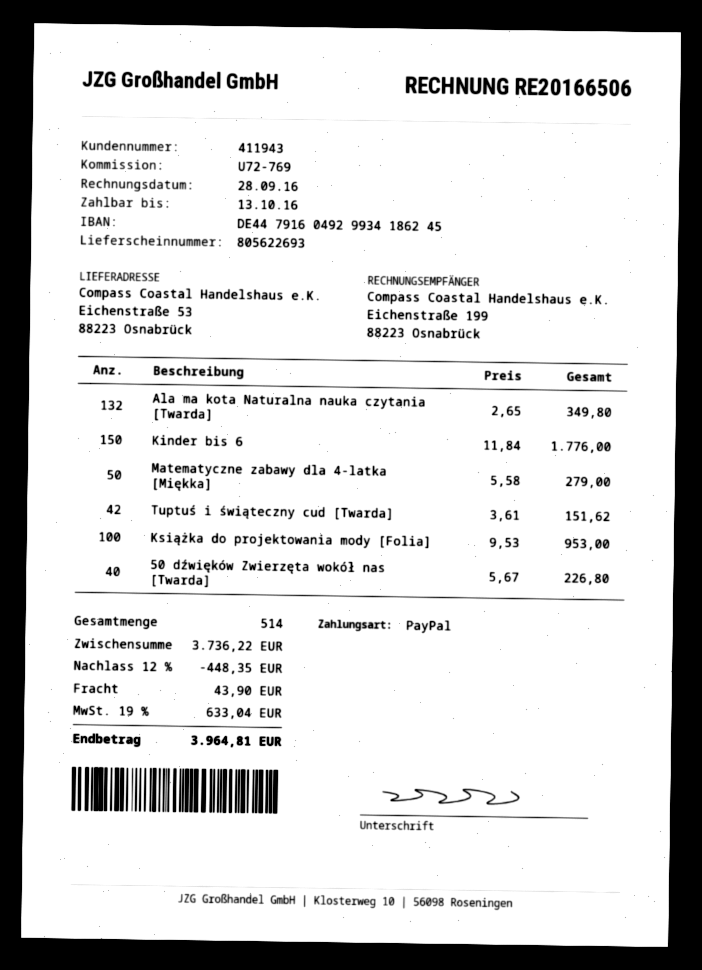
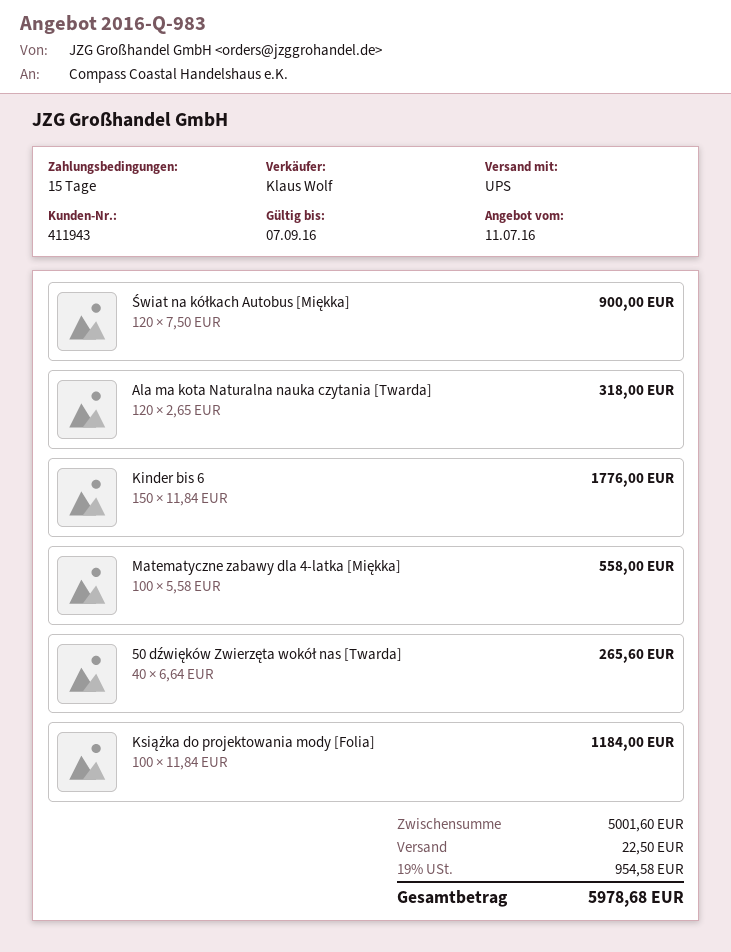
Ala ma kota Naturalna nauka czytania [Twarda]: 132 x 2.65 = 349.80 -> 120 x 2.65 = 318.00
Matematyczne zabawy dla 4-latka [Miękka]: 50 x 5.58 = 279.00 -> 100 x 5.58 = 558.00
Tuptuś i świąteczny cud [Twarda]: 42 x 3.61 = 151.62 -> none
Książka do projektowania mody [Folia]: 100 x 9.53 = 953.00 -> 100 x 11.84 = 1184.00
50 dźwięków Zwierzęta wokół nas [Twarda]: 40 x 5.67 = 226.80 -> 40 x 6.64 = 265.60
Świat na kółkach Autobus [Miękka]: none -> 120 x 7.50 = 900.00
subtotal: 3736.22 -> 5001.60
discount: 12% = 448.35 -> none
shipping: 43.90 -> 22.50
tax: 19% = 633.04 -> 19% = 954.58
total: 3964.81 -> 5978.68

